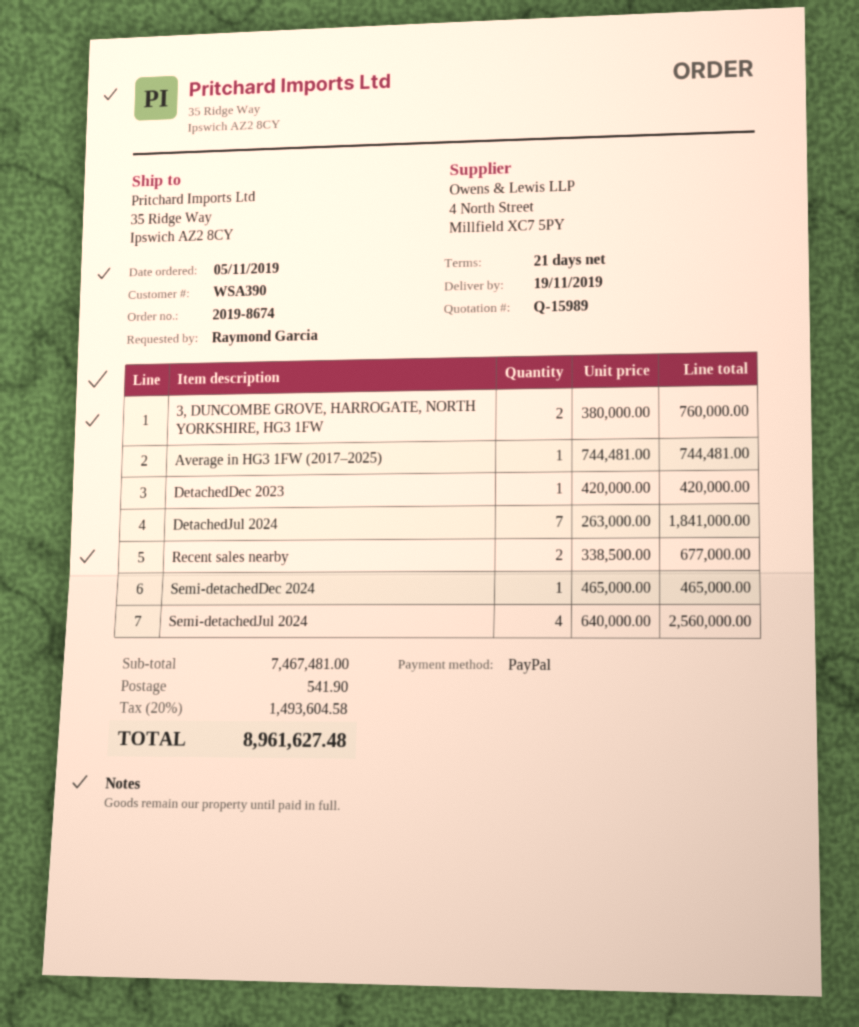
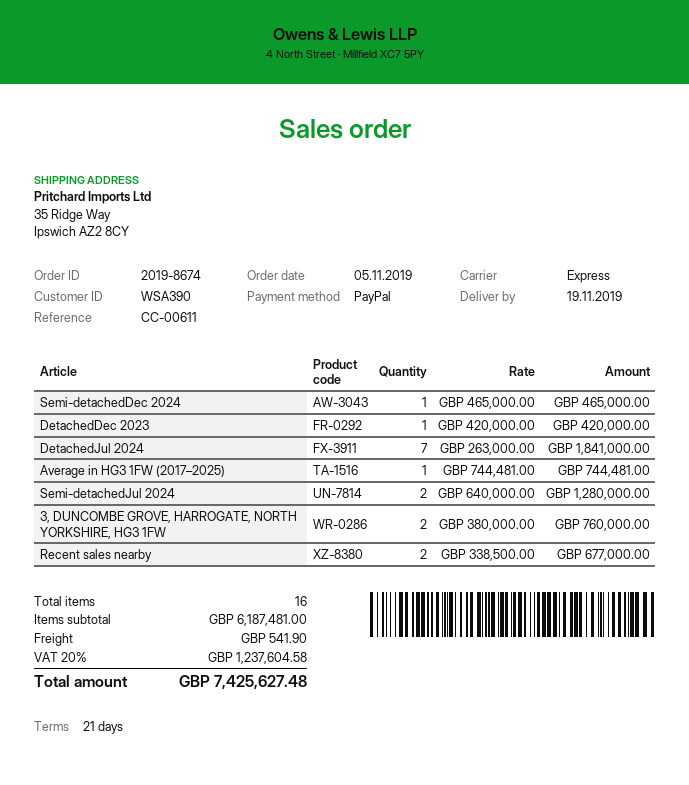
Semi-detachedJul 2024: 4 x 640000.00 = 2560000.00 -> 2 x 640000.00 = 1280000.00
subtotal: 7467481.00 -> 6187481.00
tax: 20% = 1493604.58 -> 20% = 1237604.58
total: 8961627.48 -> 7425627.48

